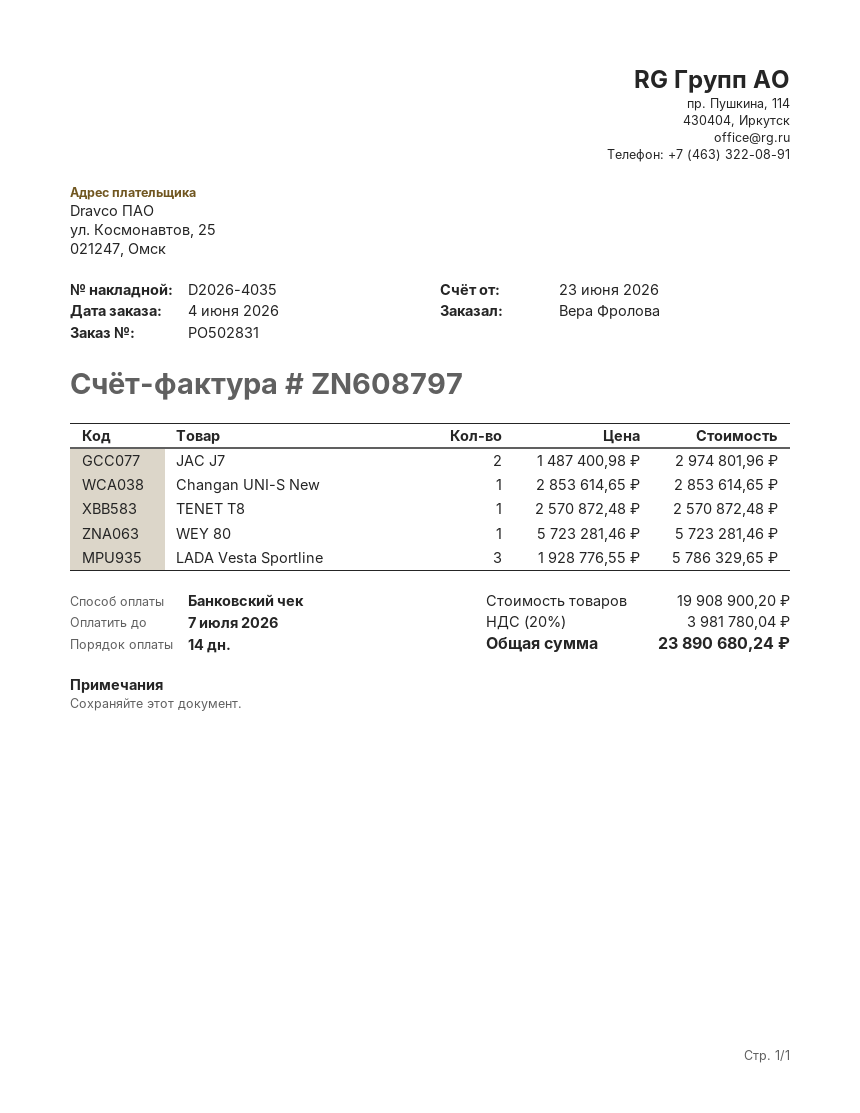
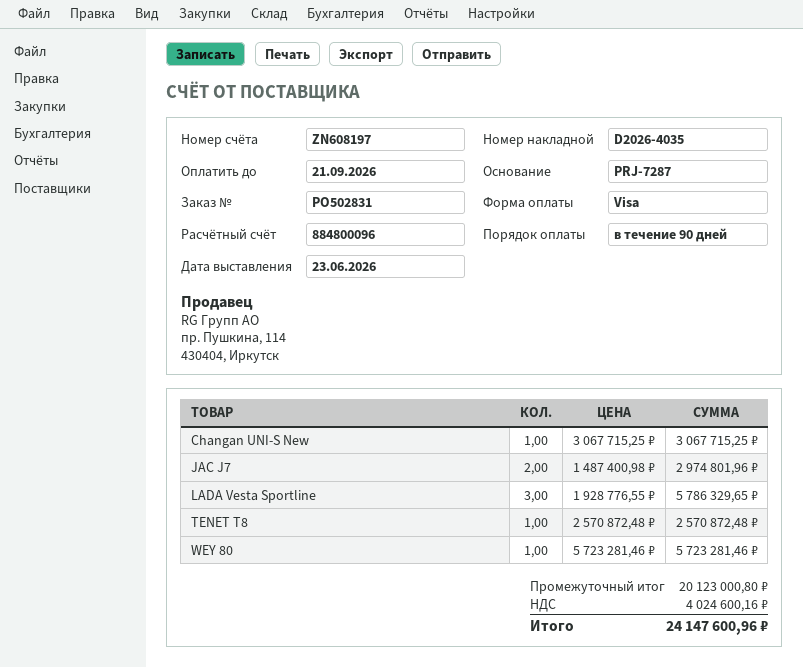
invoice number: ZN608797 -> ZN608197
payment terms: 14 days -> 90 days
due date: 2026-07-07 -> 2026-09-21
payment method: cheque -> Visa
Changan UNI-S New: 1 x 2853614.65 = 2853614.65 -> 1 x 3067715.25 = 3067715.25
subtotal: 19908900.20 -> 20123000.80
tax: 3981780.04 -> 4024600.16
total: 23890680.24 -> 24147600.96

